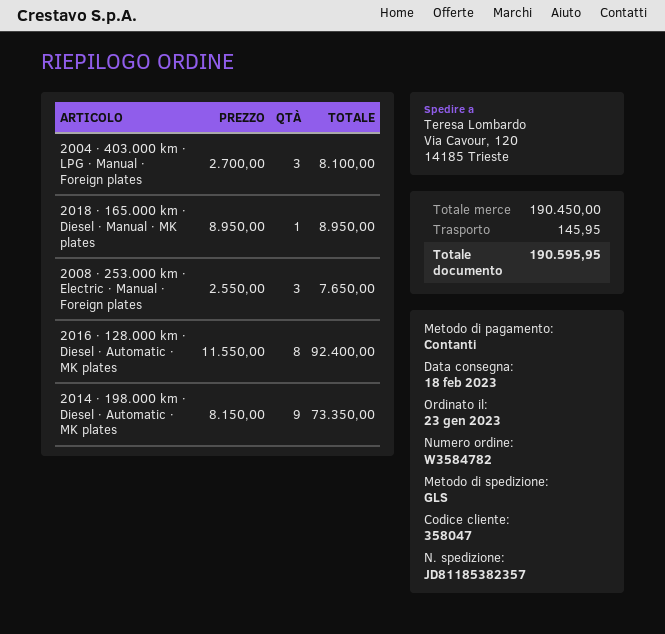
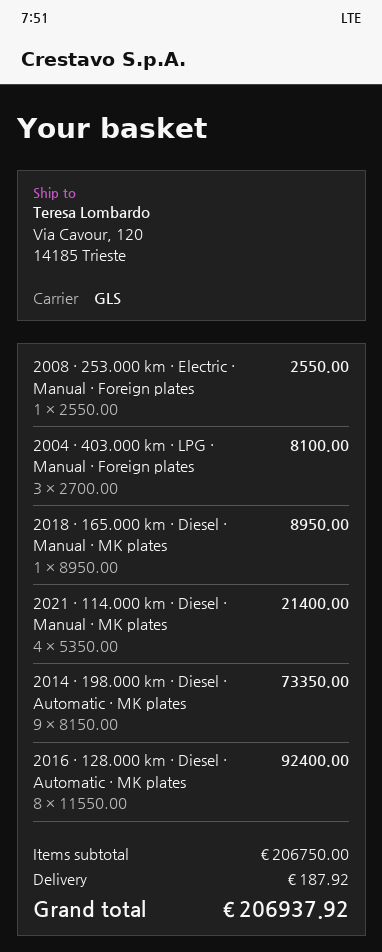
2008 · 253.000 km · Electric · Manual · Foreign plates: 3 x 2550.00 = 7650.00 -> 1 x 2550.00 = 2550.00
2021 · 114.000 km · Diesel · Manual · MK plates: none -> 4 x 5350.00 = 21400.00
subtotal: 190450.00 -> 206750.00
shipping: 145.95 -> 187.92
total: 190595.95 -> 206937.92

